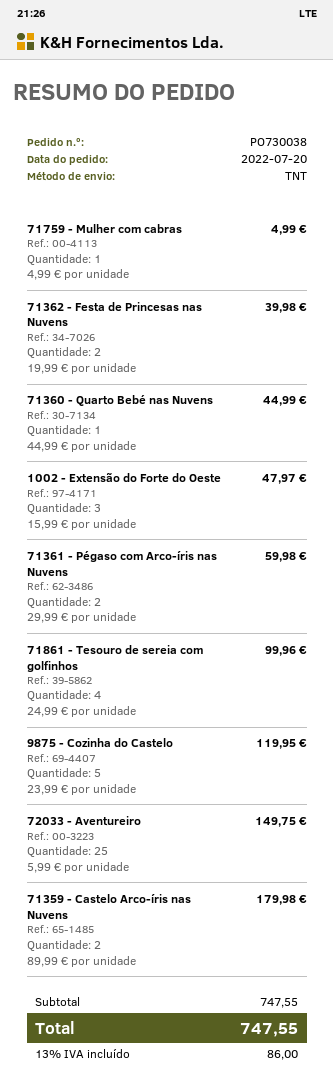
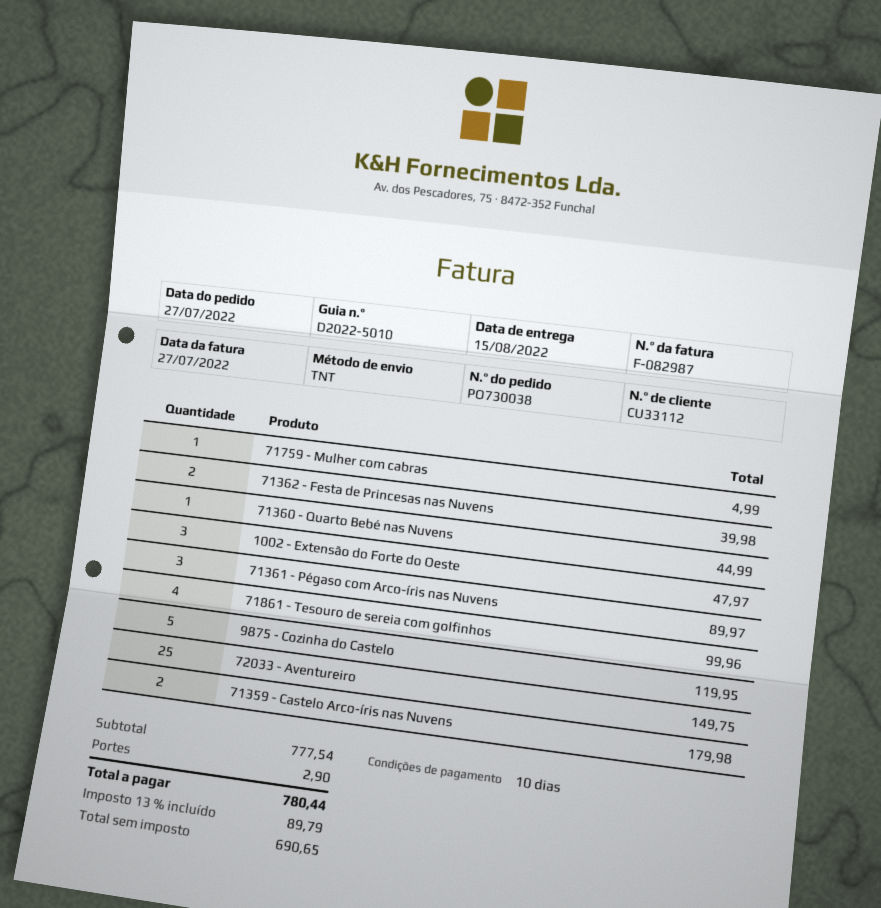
order date: 2022-07-20 -> 2022-07-27
71361 - Pégaso com Arco-íris nas Nuvens: 2 for 59.98 -> 3 for 89.97
subtotal: 747.55 -> 777.54
shipping: none -> 2.90
tax: 13% = 86.00 -> 13% = 89.79
total: 747.55 -> 780.44

